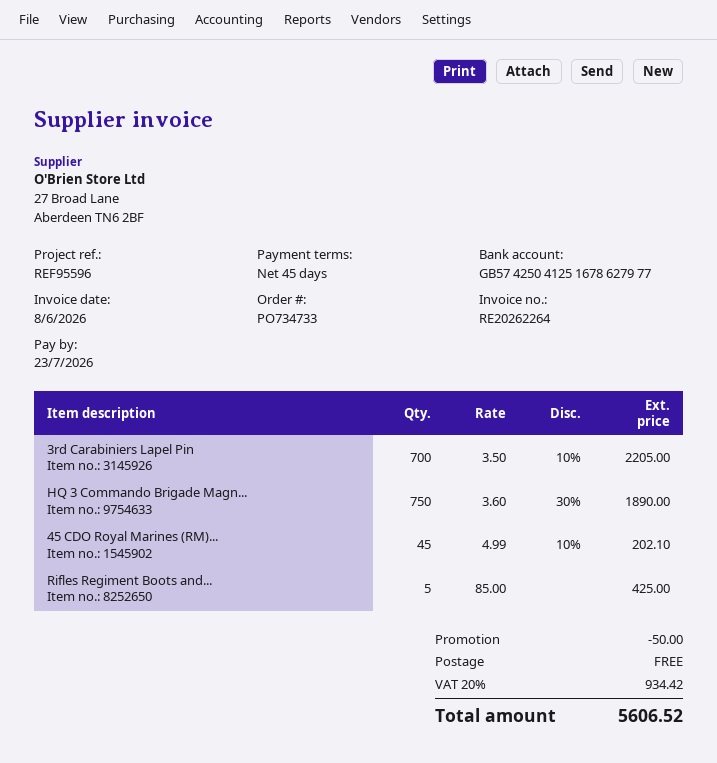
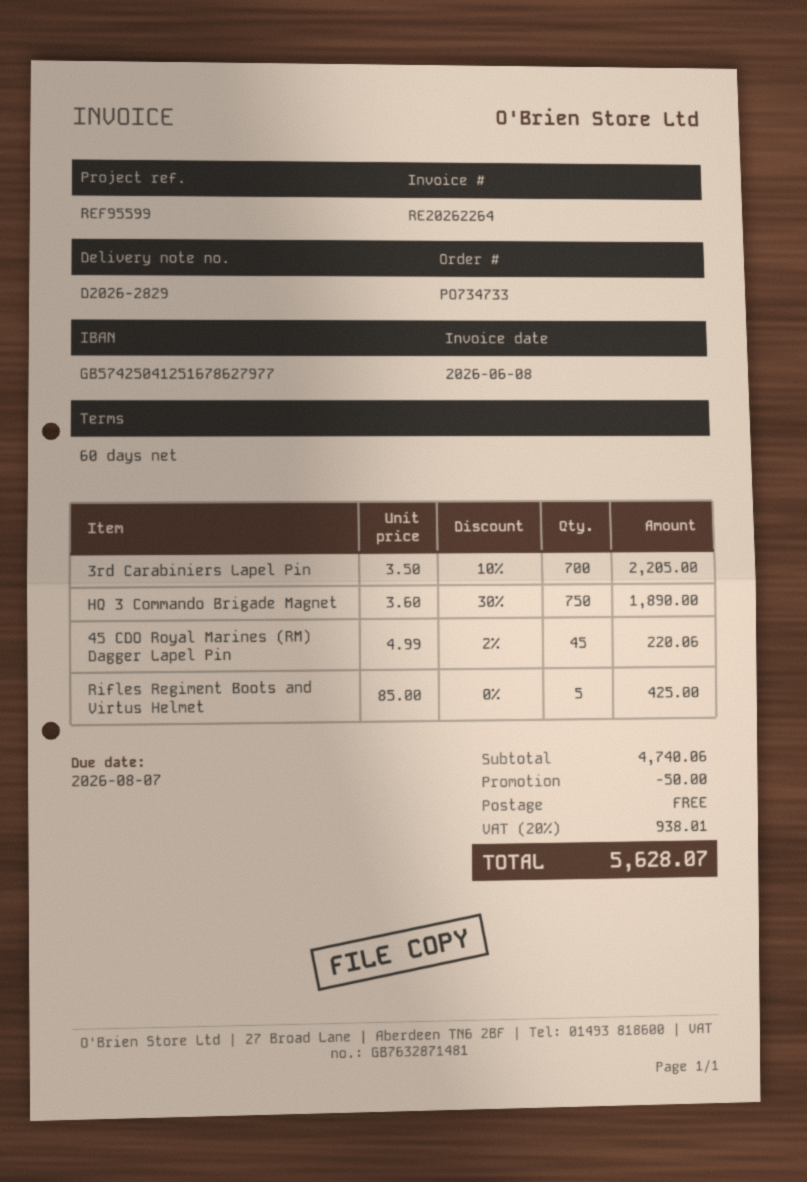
payment terms: 45 days -> 60 days
due date: 2026-07-23 -> 2026-08-07
reference: REF95596 -> REF95599
45 CDO Royal Marines (RM)...: 45 x 4.99 - 10% = 202.10 -> 45 x 4.99 - 2% = 220.06
tax: 20% = 934.42 -> 20% = 938.01
total: 5606.52 -> 5628.07

